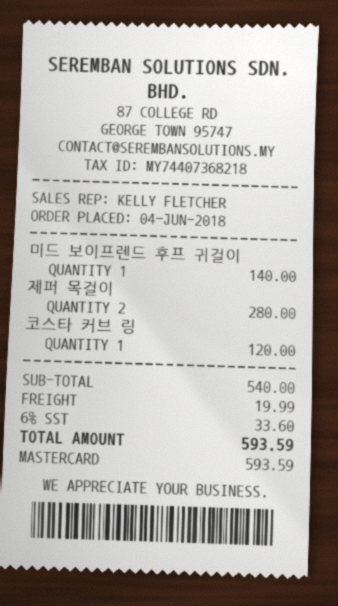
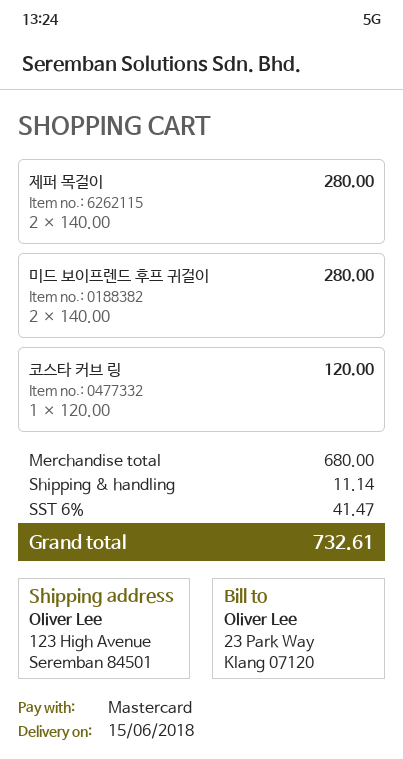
미드 보이프렌드 후프 귀걸이: 1 for 140.00 -> 2 for 280.00
subtotal: 540.00 -> 680.00
shipping: 19.99 -> 11.14
tax: 6% = 33.60 -> 6% = 41.47
total: 593.59 -> 732.61

